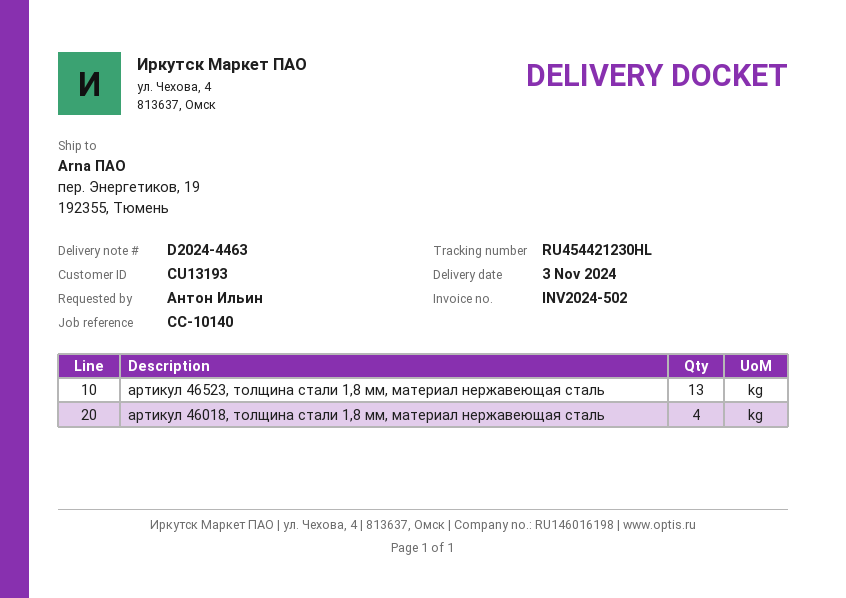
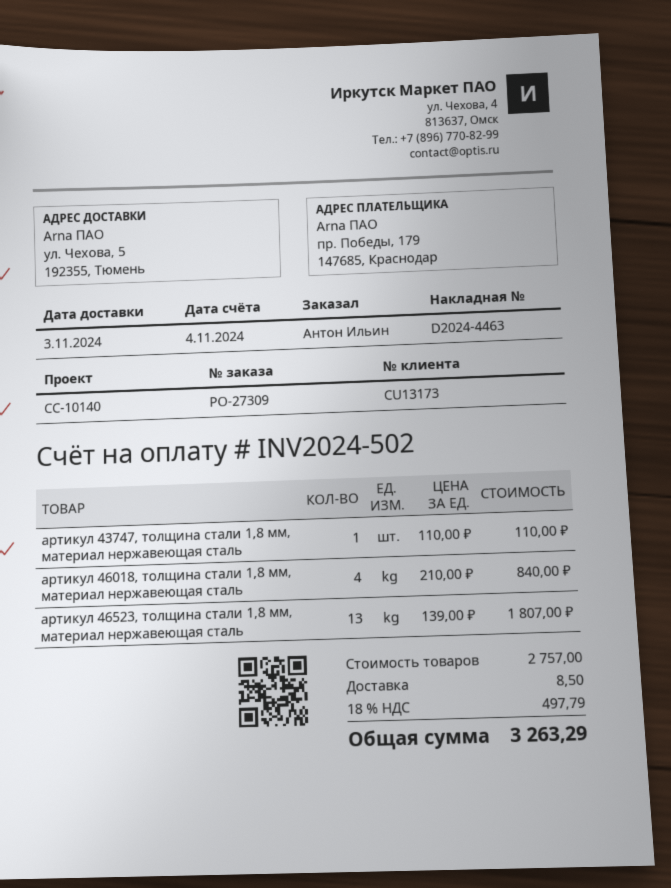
customer number: CU13193 -> CU13173
ship to: пер. Энергетиков, 19, 192355, Тюмень -> ул. Чехова, 5, 192355, Тюмень
артикул 43747, толщина стали 1,8 мм, материал нержавеющая сталь: none -> 1

